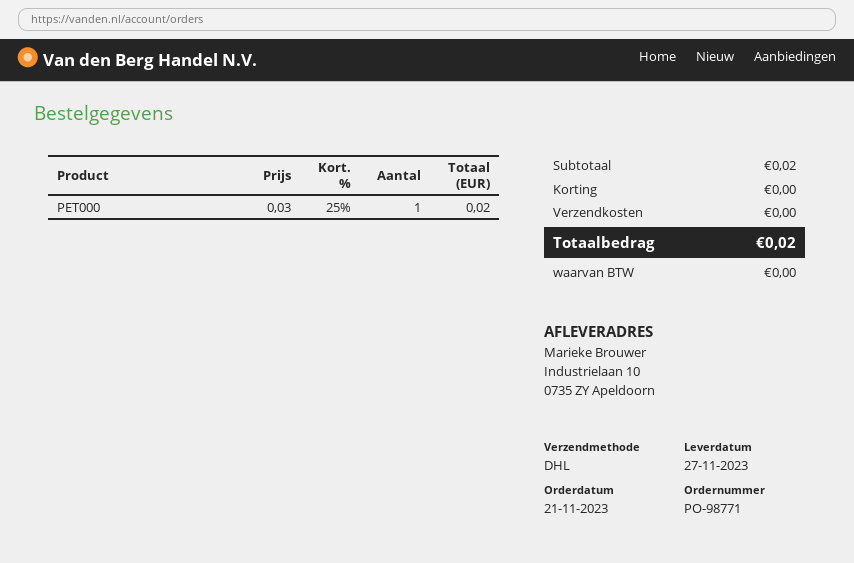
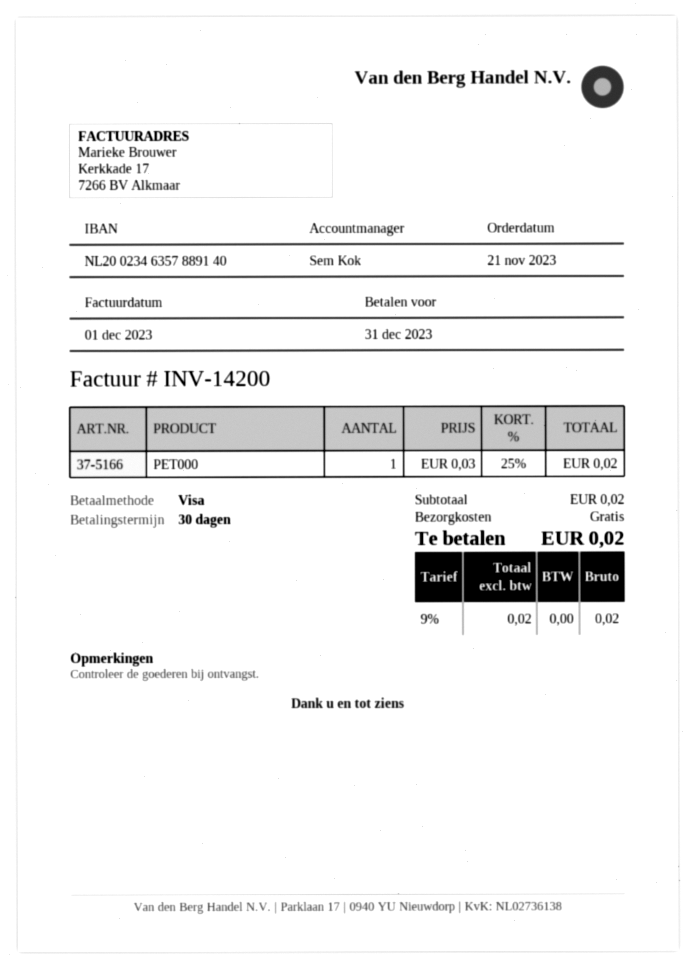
discount: 0.00 -> none

